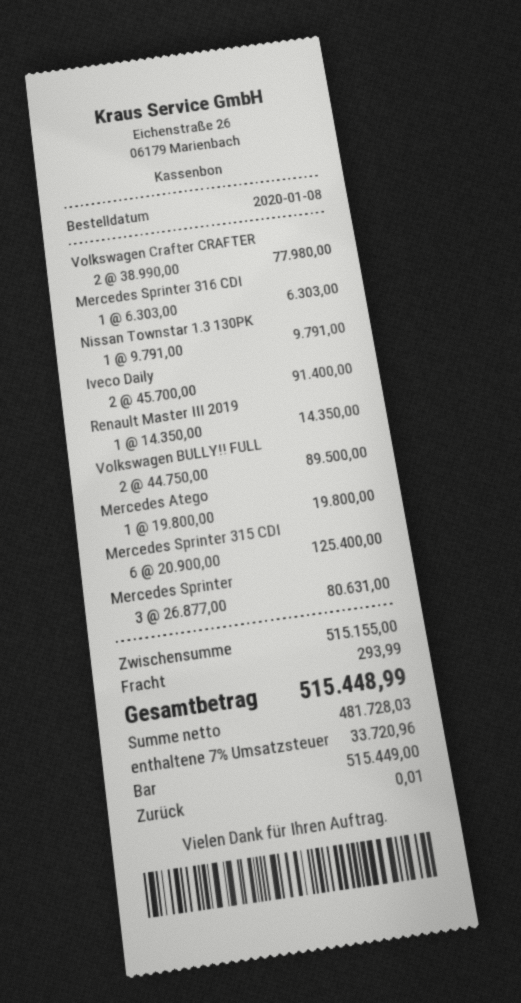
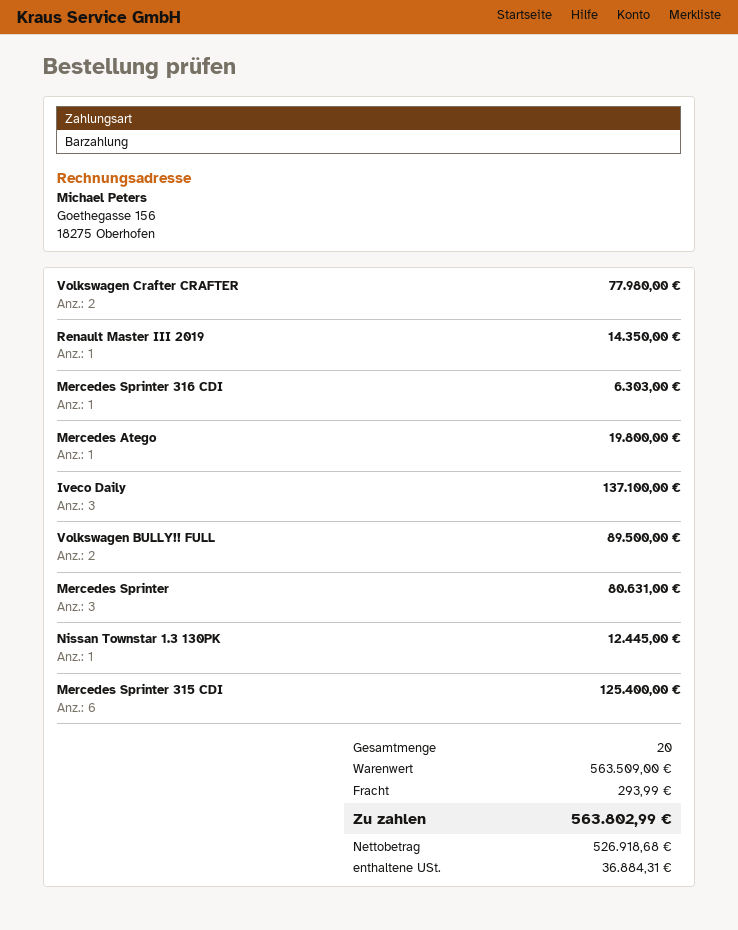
Nissan Townstar 1.3 130PK: 1 for 9791.00 -> 1 for 12445.00
Iveco Daily: 2 for 91400.00 -> 3 for 137100.00
subtotal: 515155.00 -> 563509.00
net: 481728.03 -> 526918.68
tax: 33720.96 -> 36884.31
total: 515448.99 -> 563802.99

